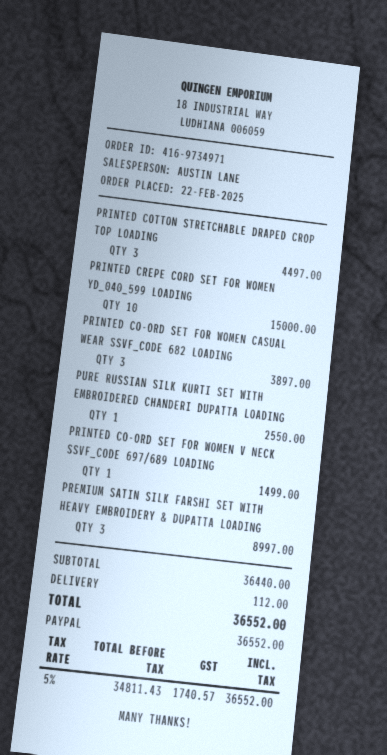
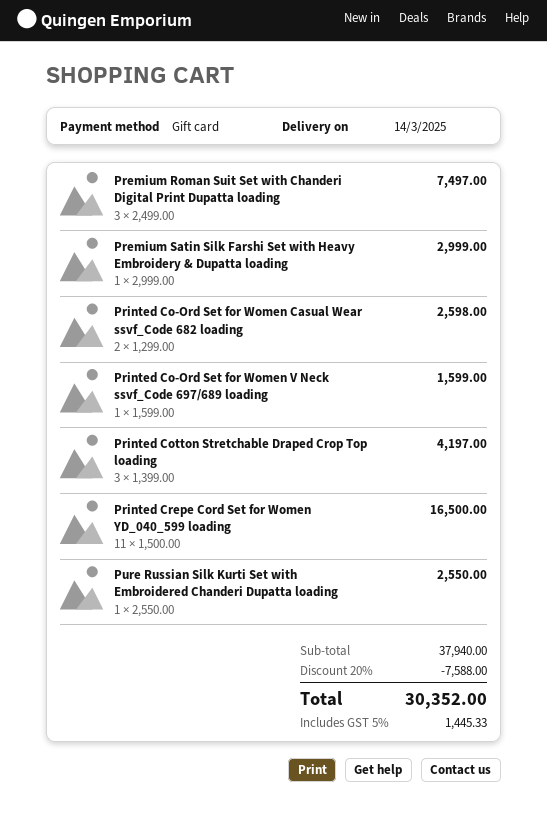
payment method: PayPal -> gift card
PRINTED COTTON STRETCHABLE DRAPED CROP TOP LOADING: 3 for 4497.00 -> 3 for 4197.00
PRINTED CREPE CORD SET FOR WOMEN YD_040_599 LOADING: 10 for 15000.00 -> 11 for 16500.00
PRINTED CO-ORD SET FOR WOMEN CASUAL WEAR SSVF_CODE 682 LOADING: 3 for 3897.00 -> 2 for 2598.00
PRINTED CO-ORD SET FOR WOMEN V NECK SSVF_CODE 697/689 LOADING: 1 for 1499.00 -> 1 for 1599.00
PREMIUM SATIN SILK FARSHI SET WITH HEAVY EMBROIDERY & DUPATTA LOADING: 3 for 8997.00 -> 1 for 2999.00
Premium Roman Suit Set with Chanderi Digital Print Dupatta loading: none -> 3 for 7497.00
subtotal: 36440.00 -> 37940.00
discount: none -> 20% = 7588.00
shipping: 112.00 -> none
tax: 5% = 1740.57 -> 5% = 1445.33
total: 36552.00 -> 30352.00

